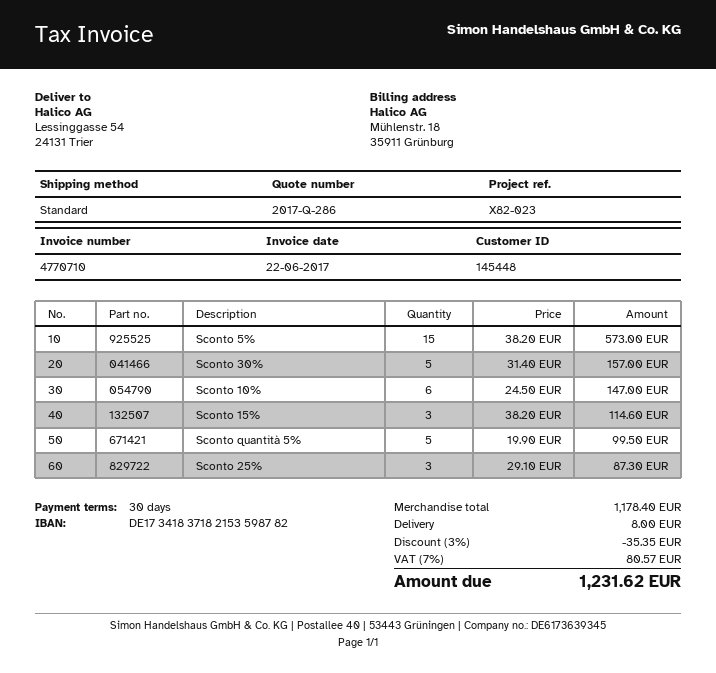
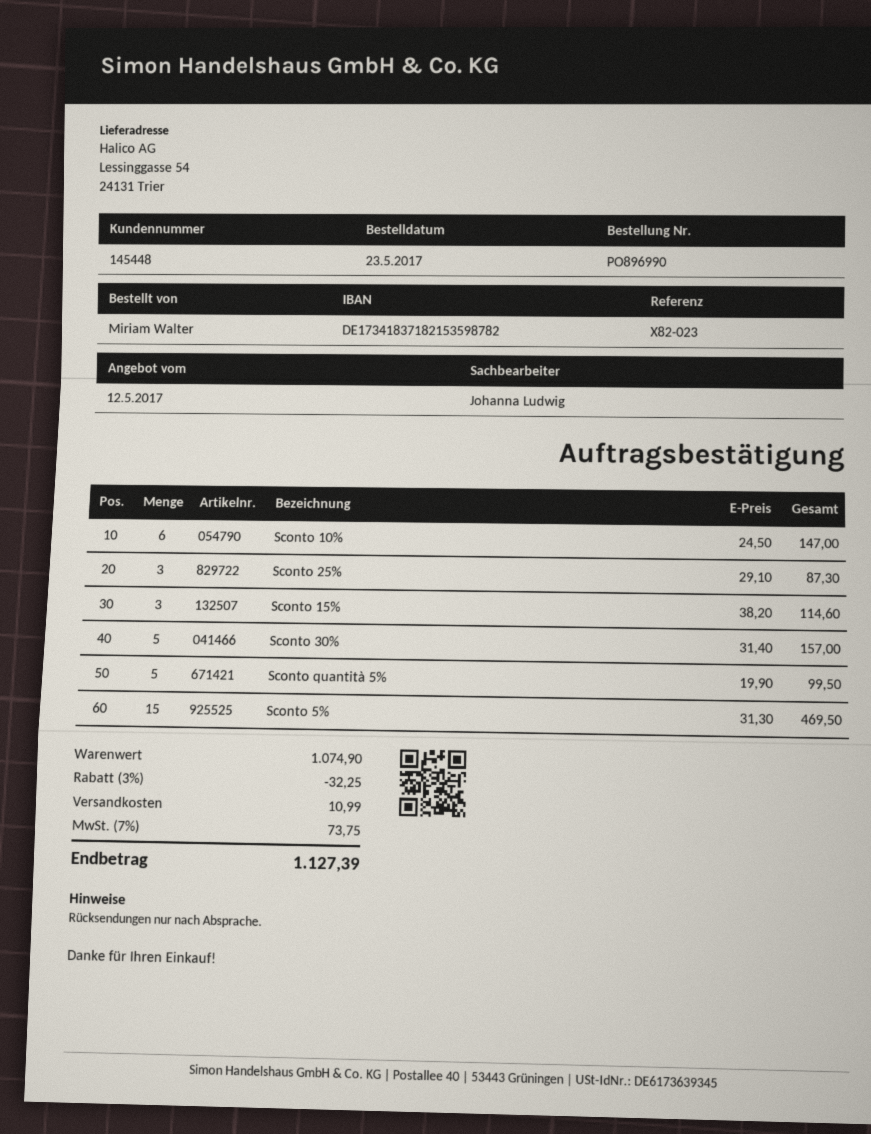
Sconto 5%: 15 x 38.20 = 573.00 -> 15 x 31.30 = 469.50
subtotal: 1178.40 -> 1074.90
discount: 3% = 35.35 -> 3% = 32.25
shipping: 8.00 -> 10.99
tax: 7% = 80.57 -> 7% = 73.75
total: 1231.62 -> 1127.39

